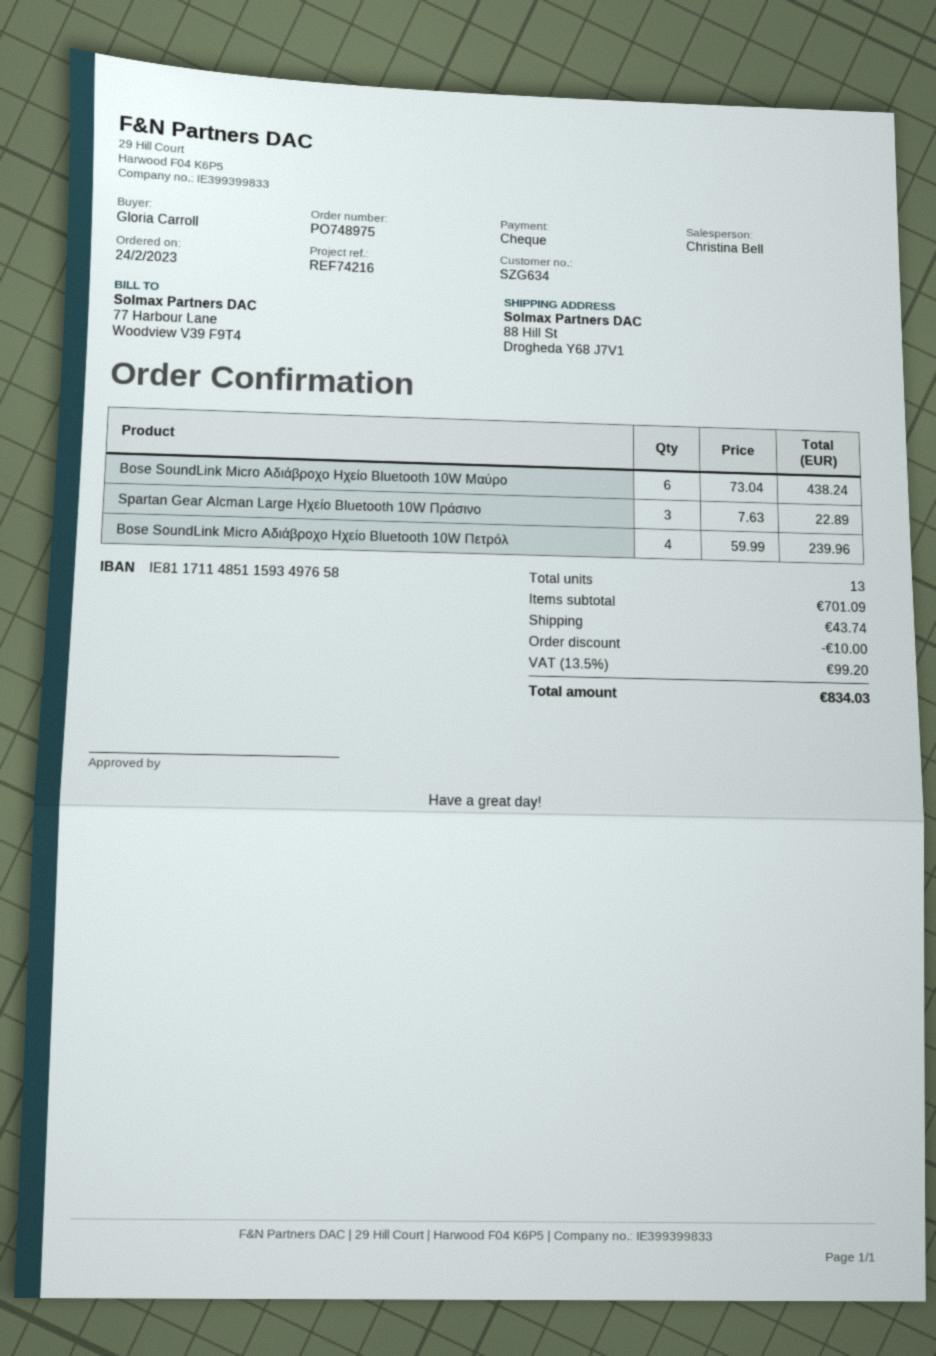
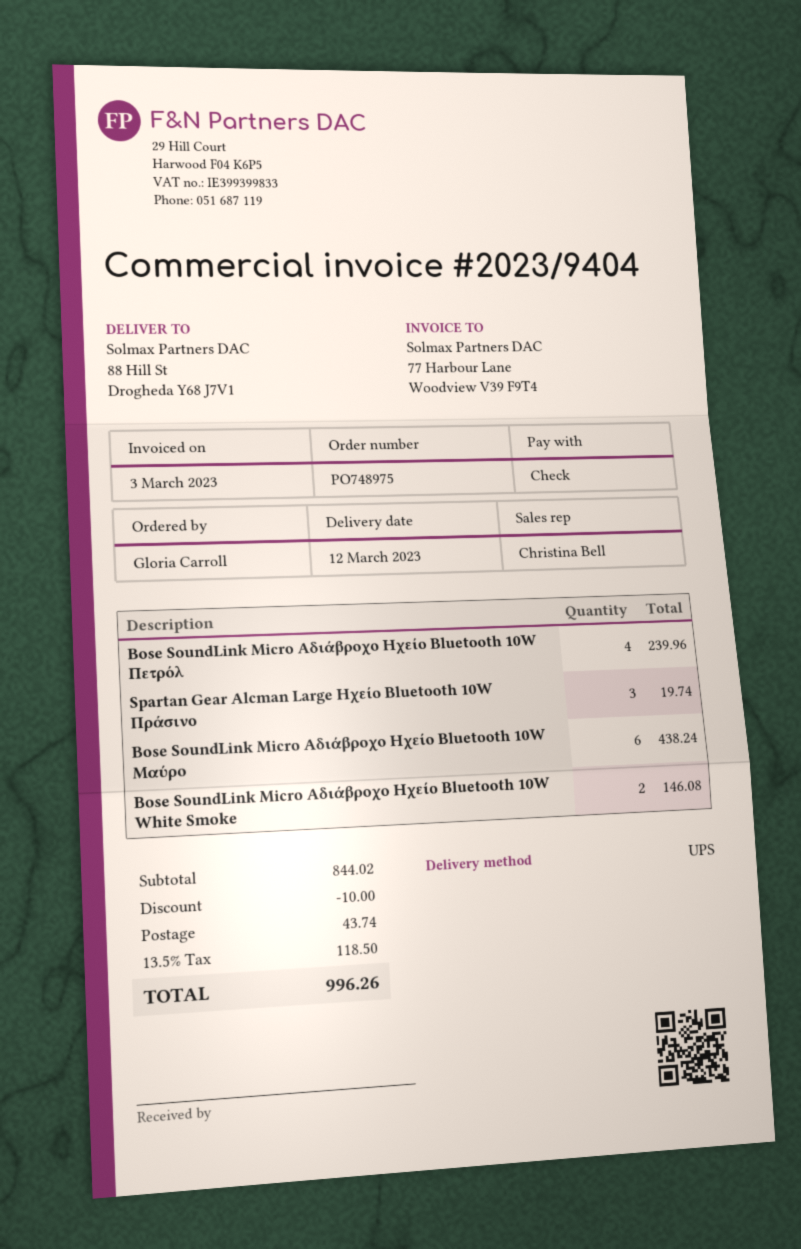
Spartan Gear Alcman Large Ηχείο Bluetooth 10W Πράσινο: 3 for 22.89 -> 3 for 19.74
Bose SoundLink Micro Αδιάβροχο Ηχείο Bluetooth 10W White Smoke: none -> 2 for 146.08
subtotal: 701.09 -> 844.02
tax: 13.5% = 99.20 -> 13.5% = 118.50
total: 834.03 -> 996.26

